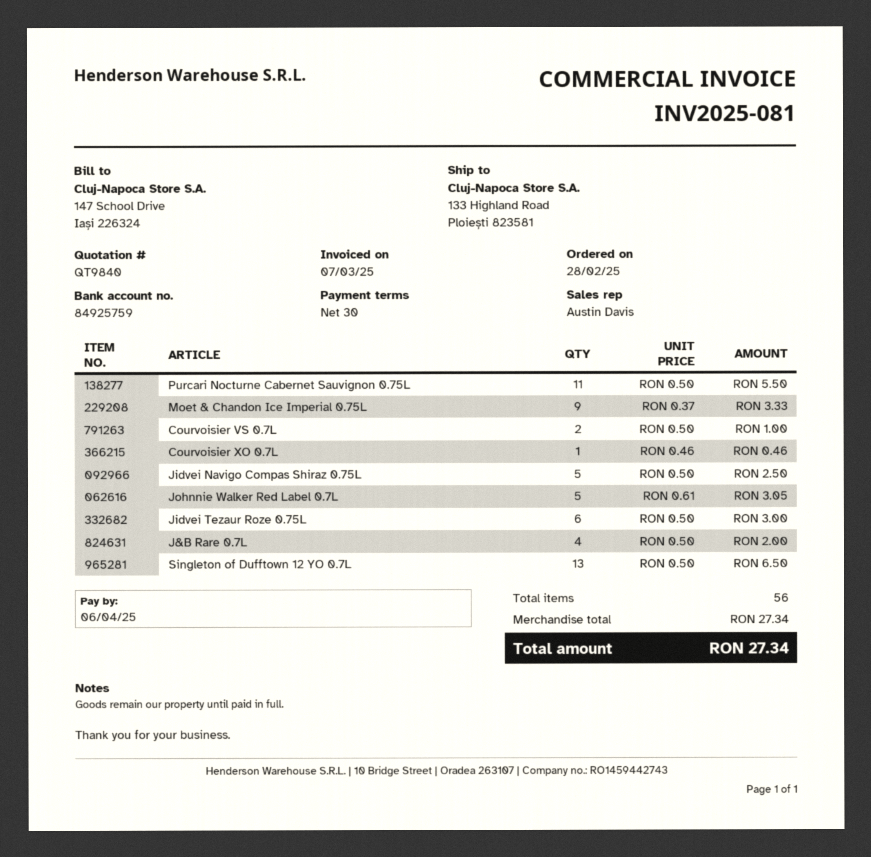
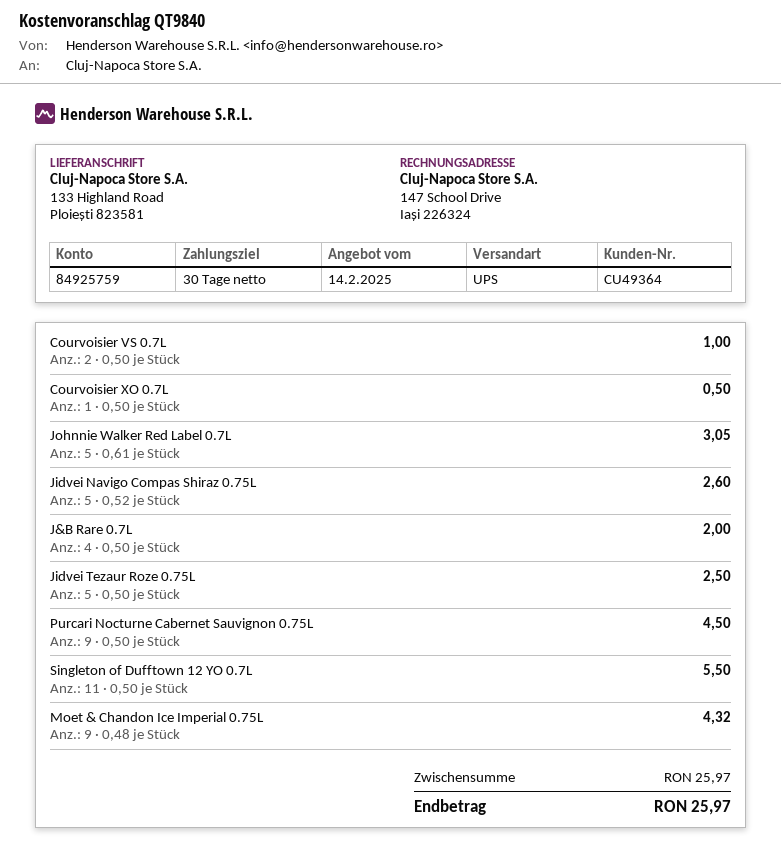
Purcari Nocturne Cabernet Sauvignon 0.75L: 11 x 0.50 = 5.50 -> 9 x 0.50 = 4.50
Moet & Chandon Ice Imperial 0.75L: 9 x 0.37 = 3.33 -> 9 x 0.48 = 4.32
Courvoisier XO 0.7L: 1 x 0.46 = 0.46 -> 1 x 0.50 = 0.50
Jidvei Navigo Compas Shiraz 0.75L: 5 x 0.50 = 2.50 -> 5 x 0.52 = 2.60
Jidvei Tezaur Roze 0.75L: 6 x 0.50 = 3.00 -> 5 x 0.50 = 2.50
Singleton of Dufftown 12 YO 0.7L: 13 x 0.50 = 6.50 -> 11 x 0.50 = 5.50
subtotal: 27.34 -> 25.97
total: 27.34 -> 25.97

